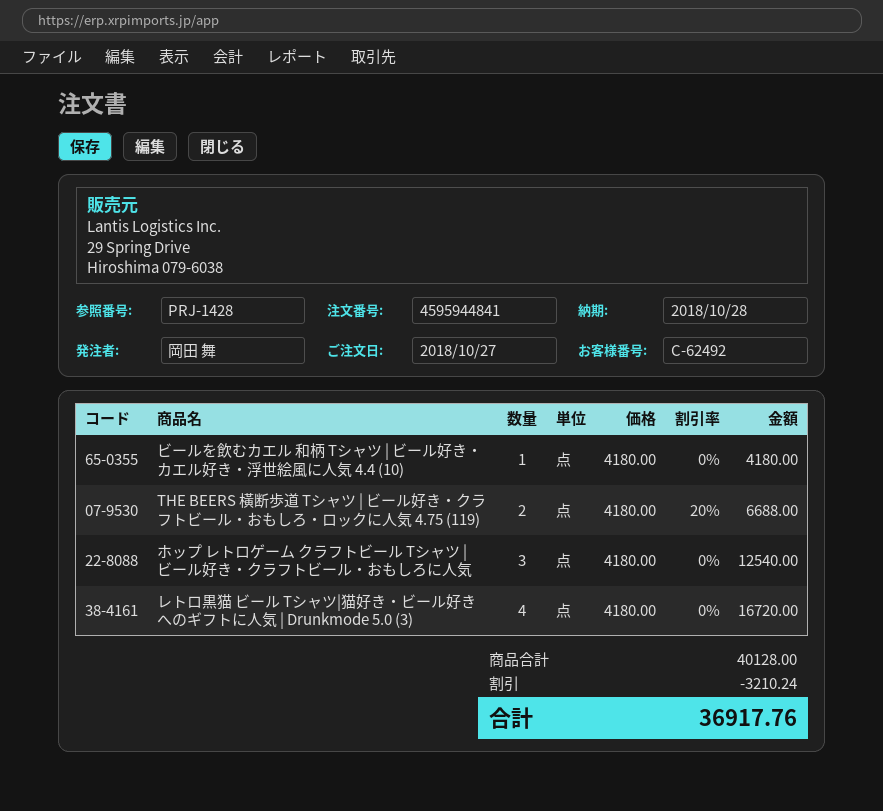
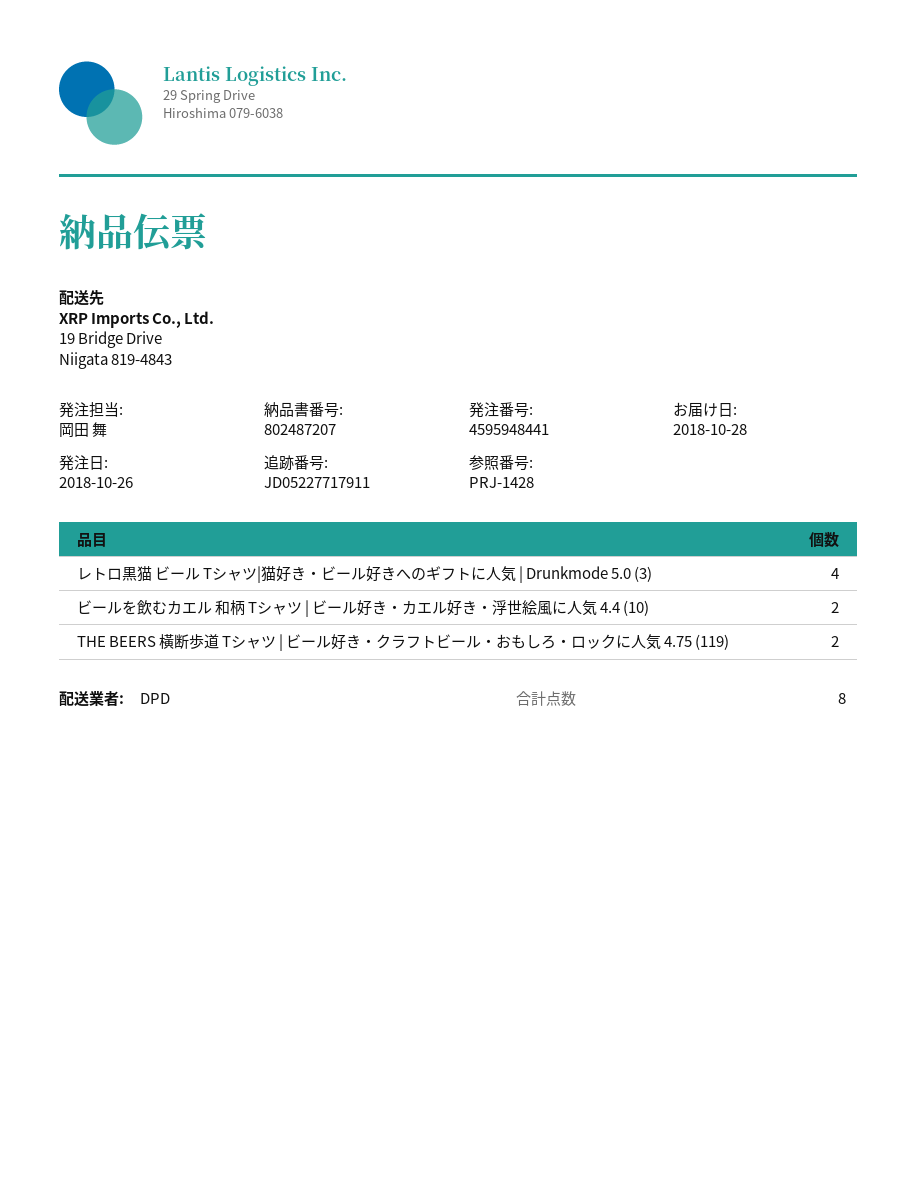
order number: 4595944841 -> 4595948441
order date: 2018-10-27 -> 2018-10-26
ビールを飲むカエル 和柄 Tシャツ | ビール好き・カエル好き・浮世絵風に人気 4.4 (10): 1 -> 2
ホップ レトロゲーム クラフトビール Tシャツ | ビール好き・クラフトビール・おもしろに人気: 3 -> none

